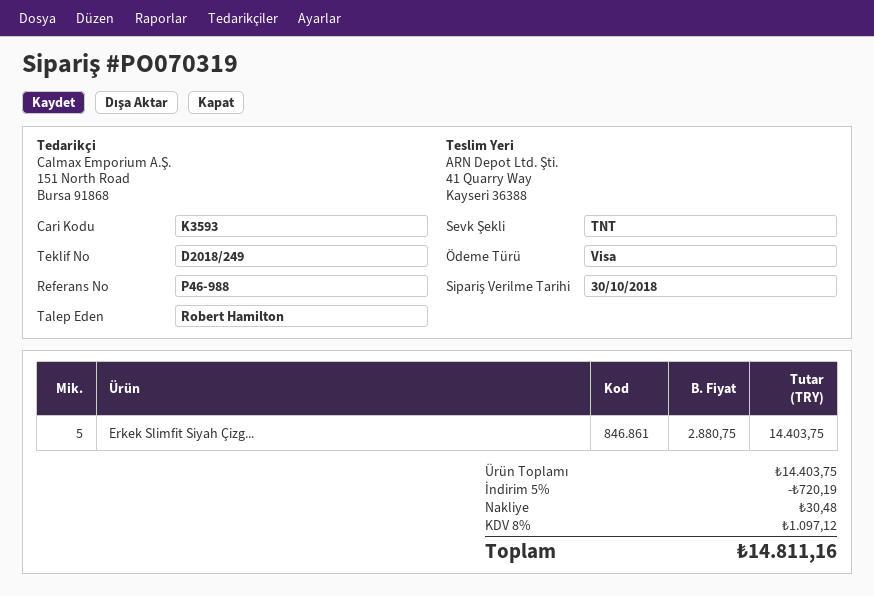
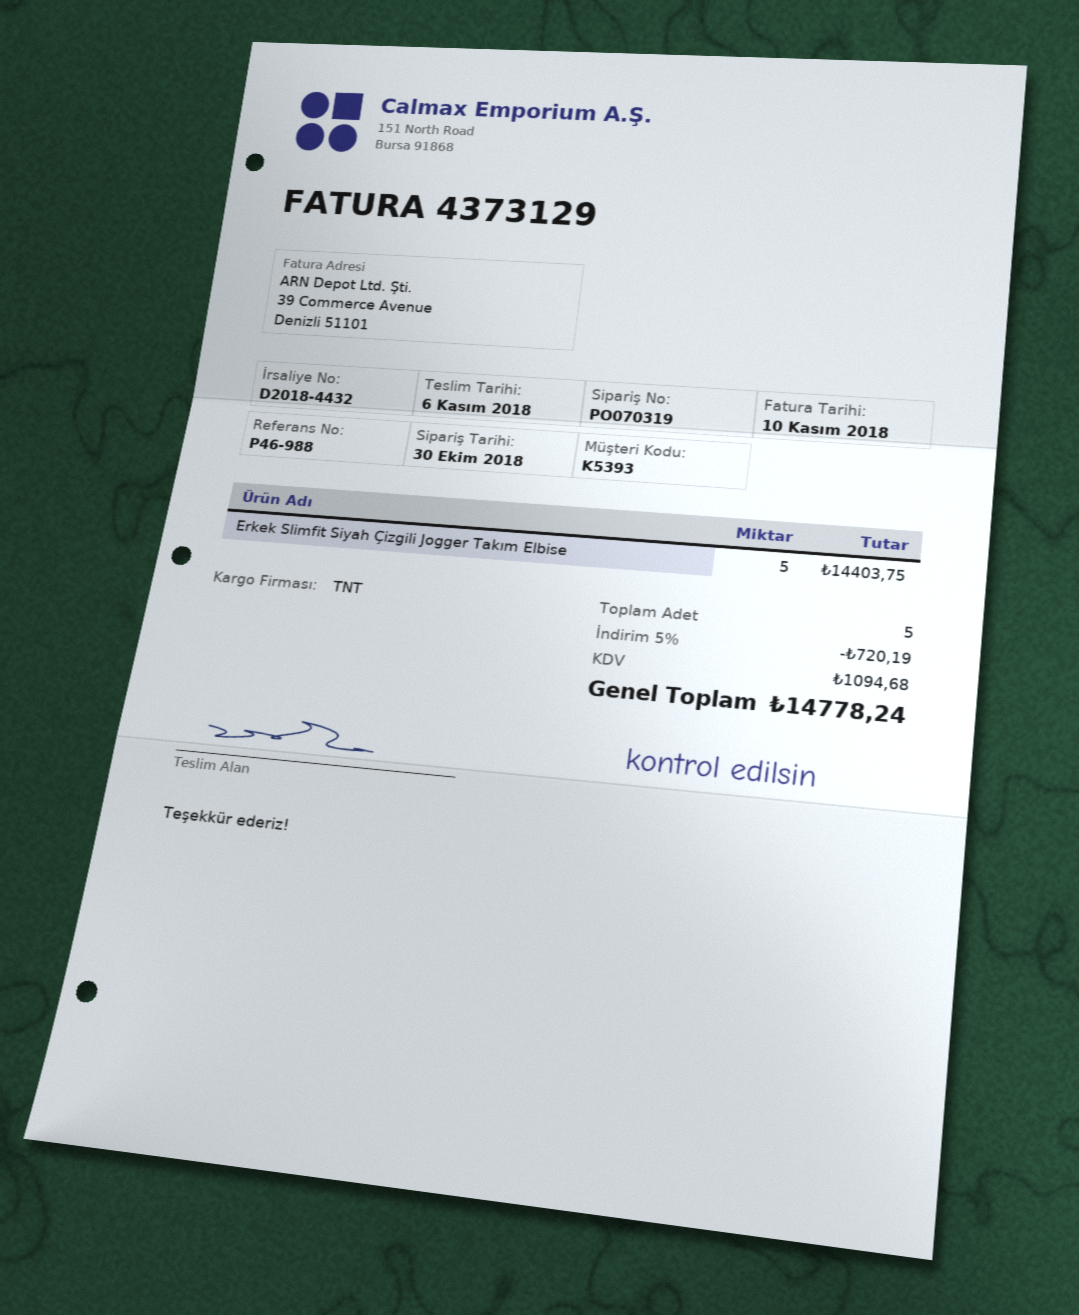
customer number: K3593 -> K5393
shipping: 30.48 -> none
tax: 1097.12 -> 1094.68
total: 14811.16 -> 14778.24

